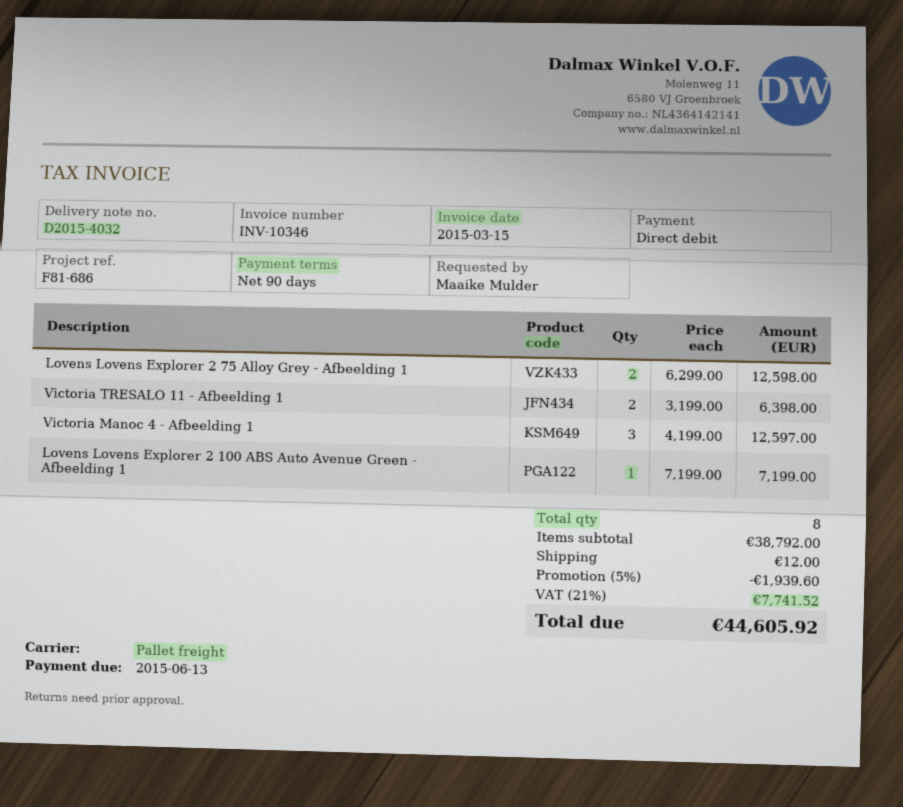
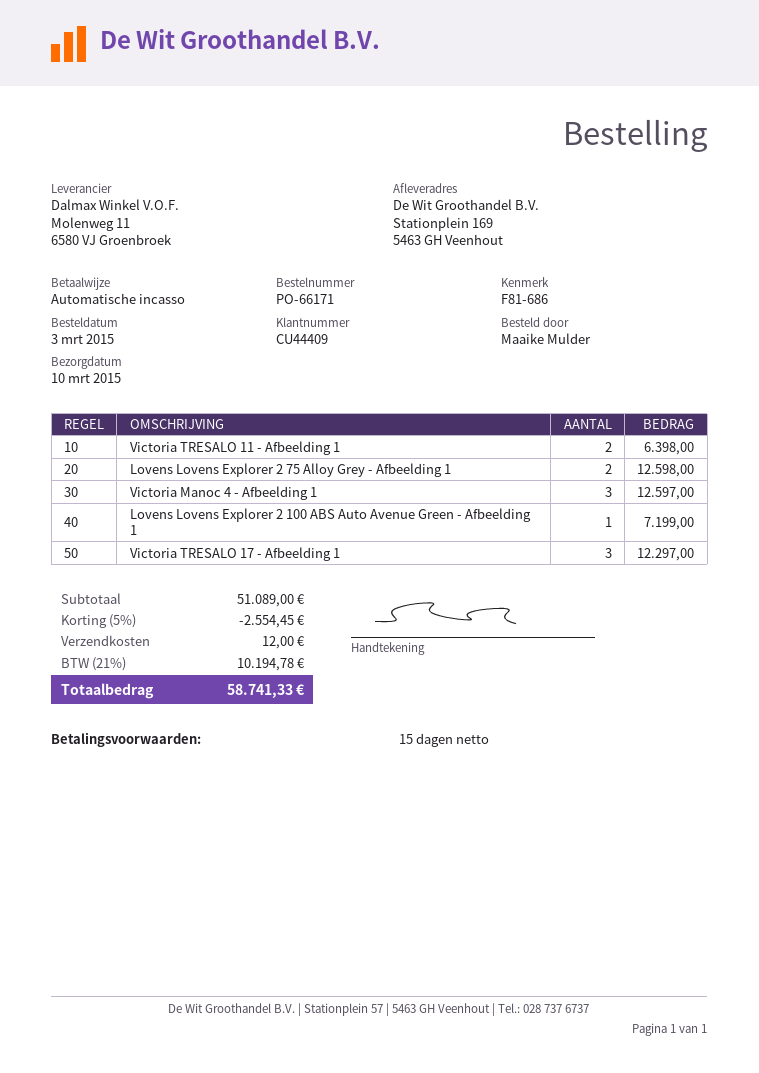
payment terms: 90 days -> 15 days
Victoria TRESALO 17 - Afbeelding 1: none -> 3 for 12297.00
subtotal: 38792.00 -> 51089.00
discount: 5% = 1939.60 -> 5% = 2554.45
tax: 21% = 7741.52 -> 21% = 10194.78
total: 44605.92 -> 58741.33

